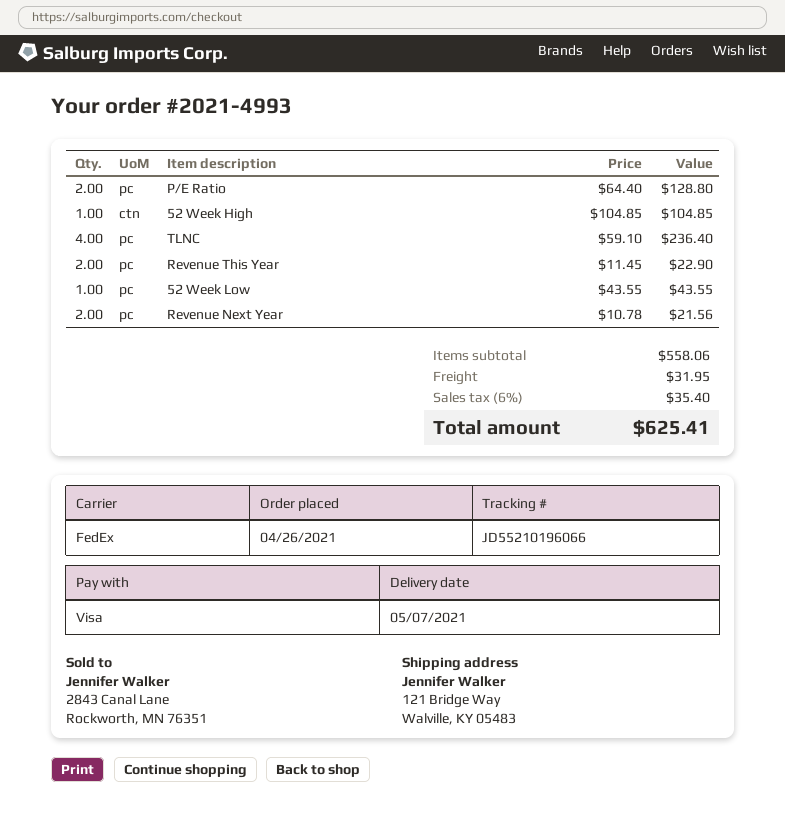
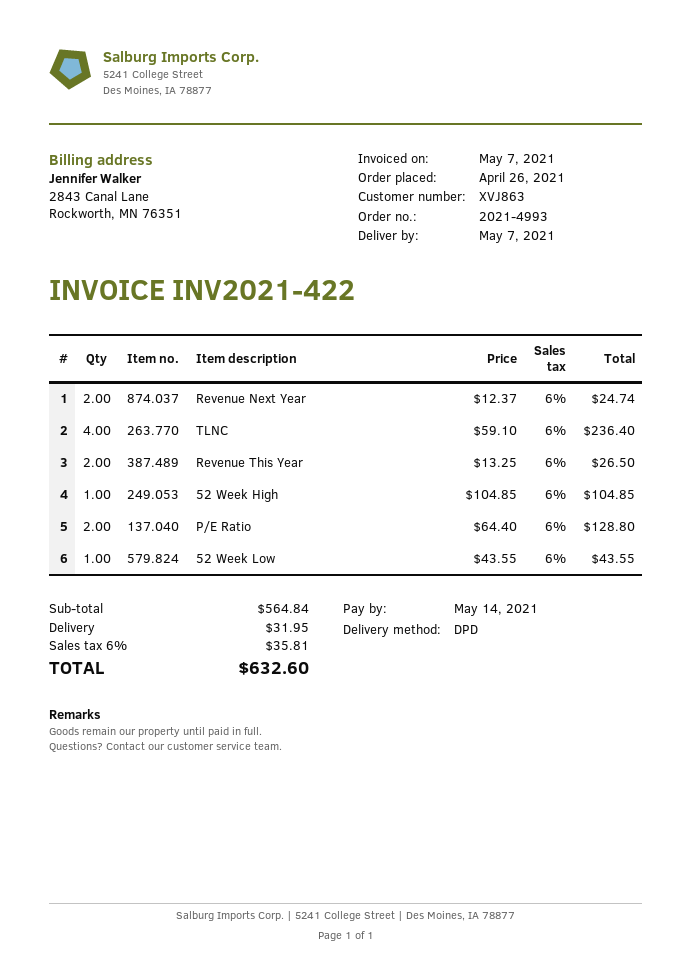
shipping method: FedEx -> DPD
Revenue This Year: 2 x 11.45 = 22.90 -> 2 x 13.25 = 26.50
Revenue Next Year: 2 x 10.78 = 21.56 -> 2 x 12.37 = 24.74
subtotal: 558.06 -> 564.84
tax: 6% = 35.40 -> 6% = 35.81
total: 625.41 -> 632.60

